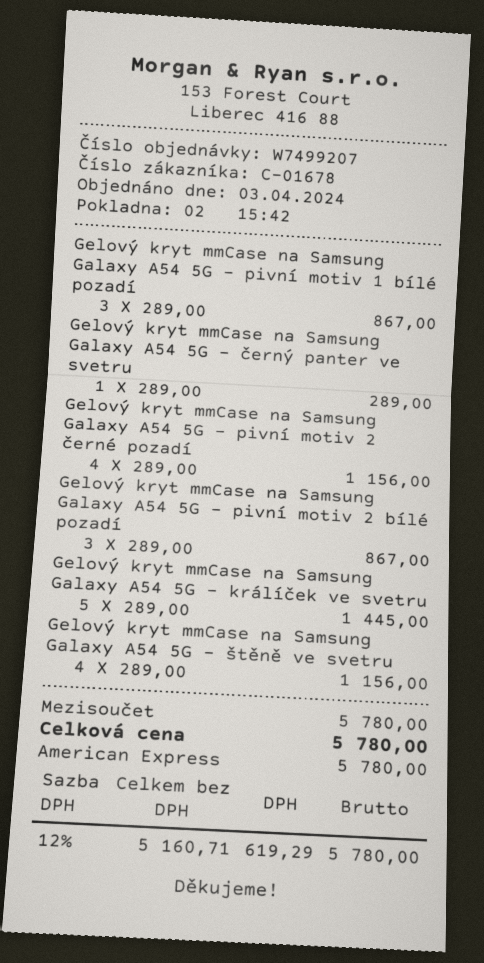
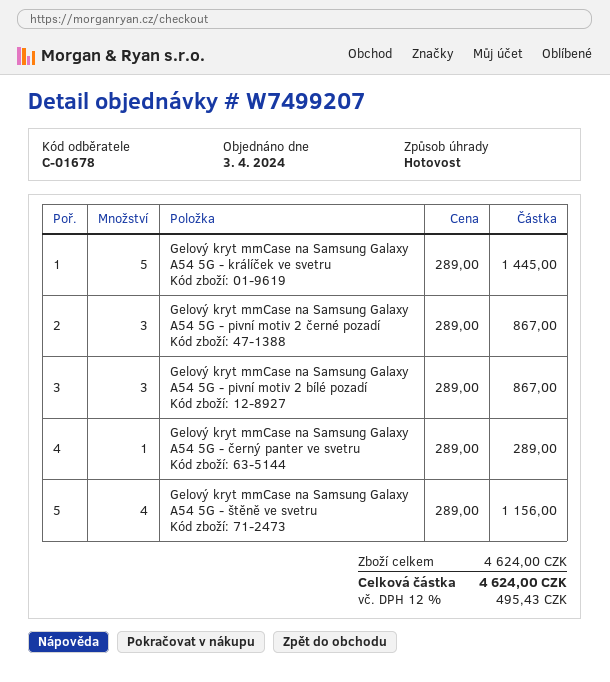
payment method: American Express -> cash
Gelový kryt mmCase na Samsung Galaxy A54 5G - pivní motiv 1 bílé pozadí: 3 x 289.00 = 867.00 -> none
Gelový kryt mmCase na Samsung Galaxy A54 5G - pivní motiv 2 černé pozadí: 4 x 289.00 = 1156.00 -> 3 x 289.00 = 867.00
subtotal: 5780.00 -> 4624.00
tax: 12% = 619.29 -> 12% = 495.43
total: 5780.00 -> 4624.00

